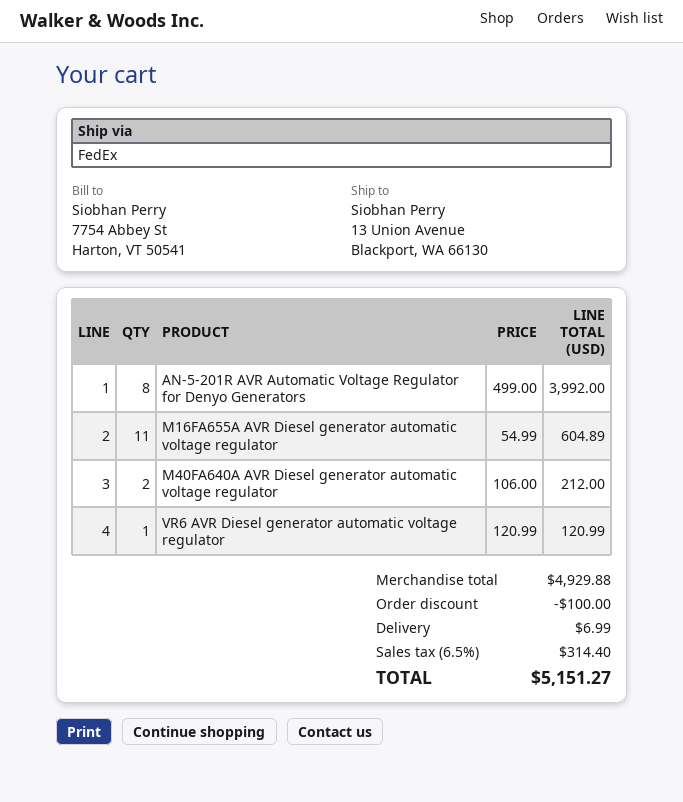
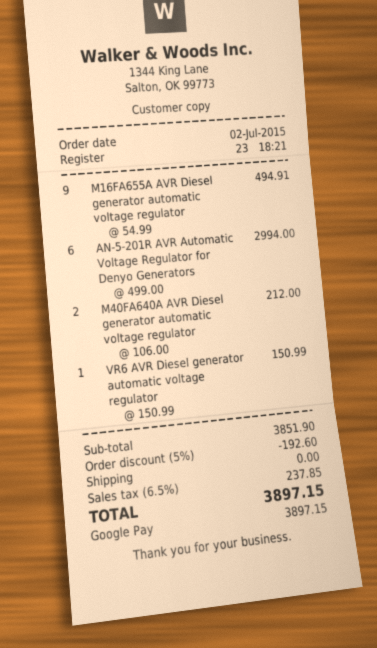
AN-5-201R AVR Automatic Voltage Regulator for Denyo Generators: 8 x 499.00 = 3992.00 -> 6 x 499.00 = 2994.00
M16FA655A AVR Diesel generator automatic voltage regulator: 11 x 54.99 = 604.89 -> 9 x 54.99 = 494.91
VR6 AVR Diesel generator automatic voltage regulator: 1 x 120.99 = 120.99 -> 1 x 150.99 = 150.99
subtotal: 4929.88 -> 3851.90
discount: 100.00 -> 192.60
shipping: 6.99 -> 0.00
tax: 6.5% = 314.40 -> 6.5% = 237.85
total: 5151.27 -> 3897.15

